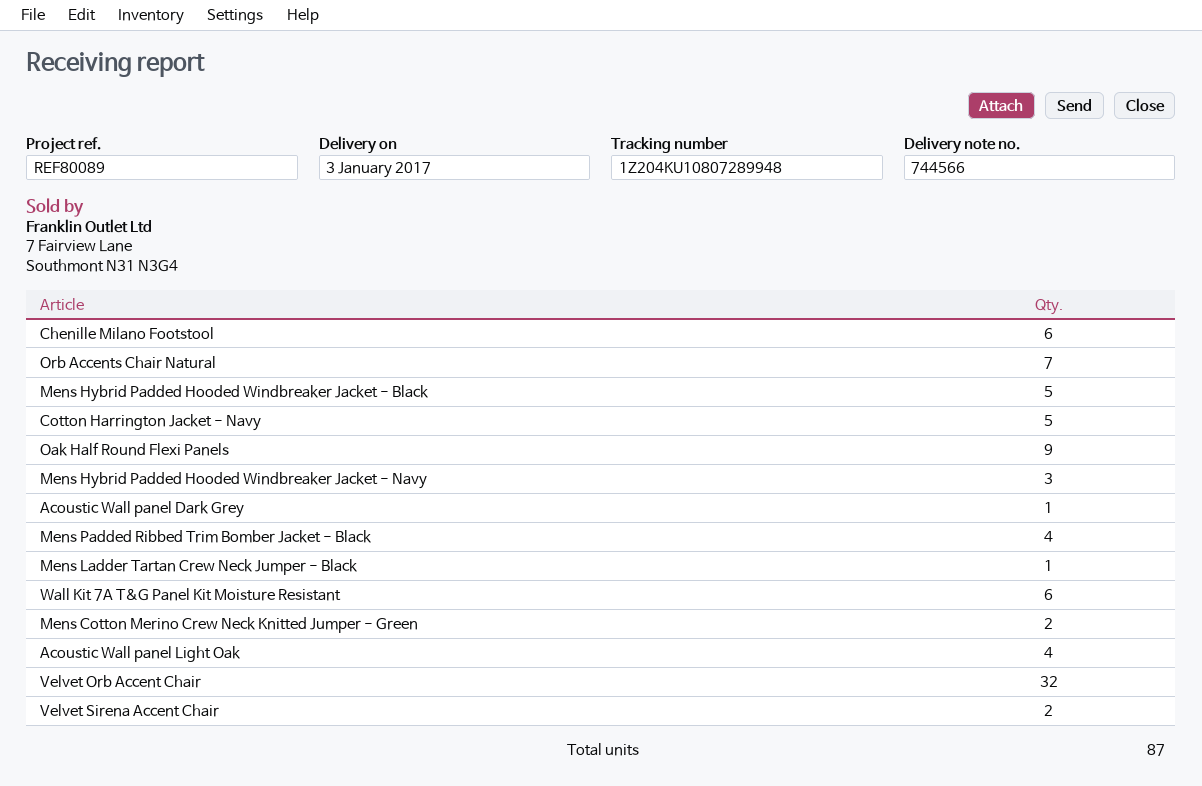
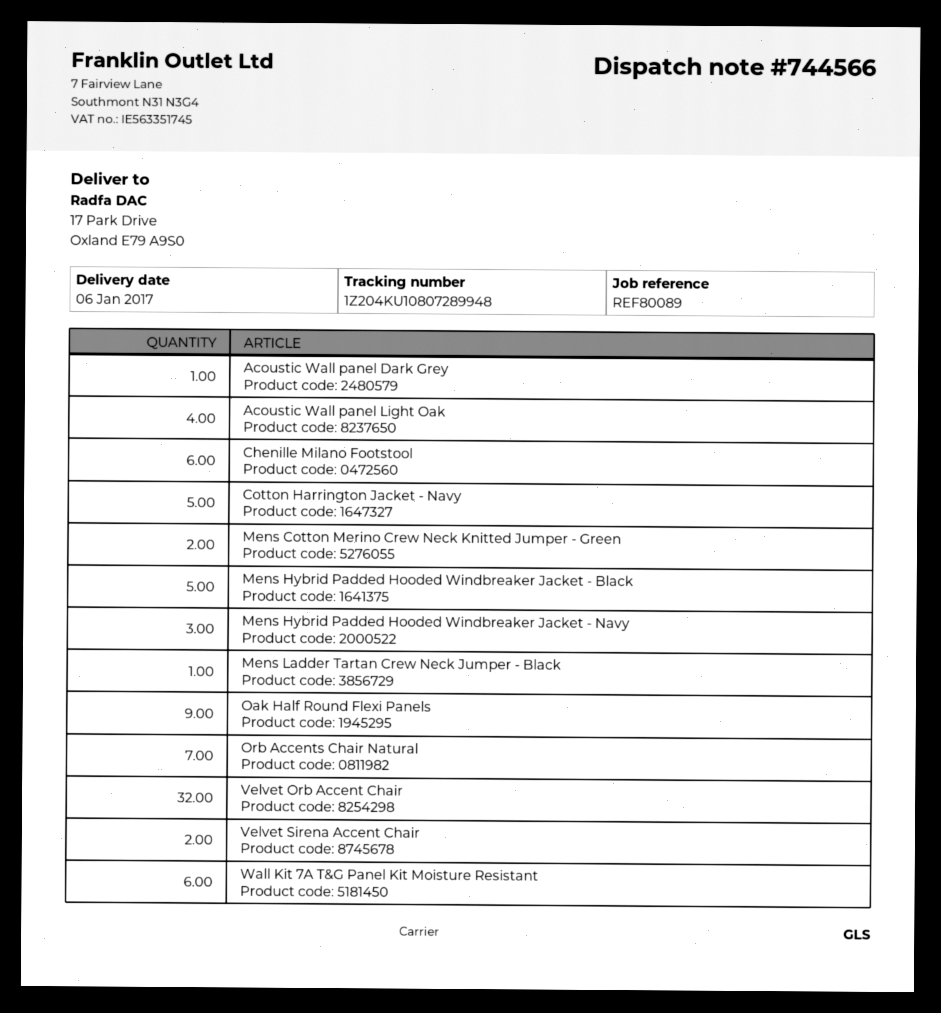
delivery date: 2017-01-03 -> 2017-01-06
Mens Padded Ribbed Trim Bomber Jacket - Black: 4 -> none

